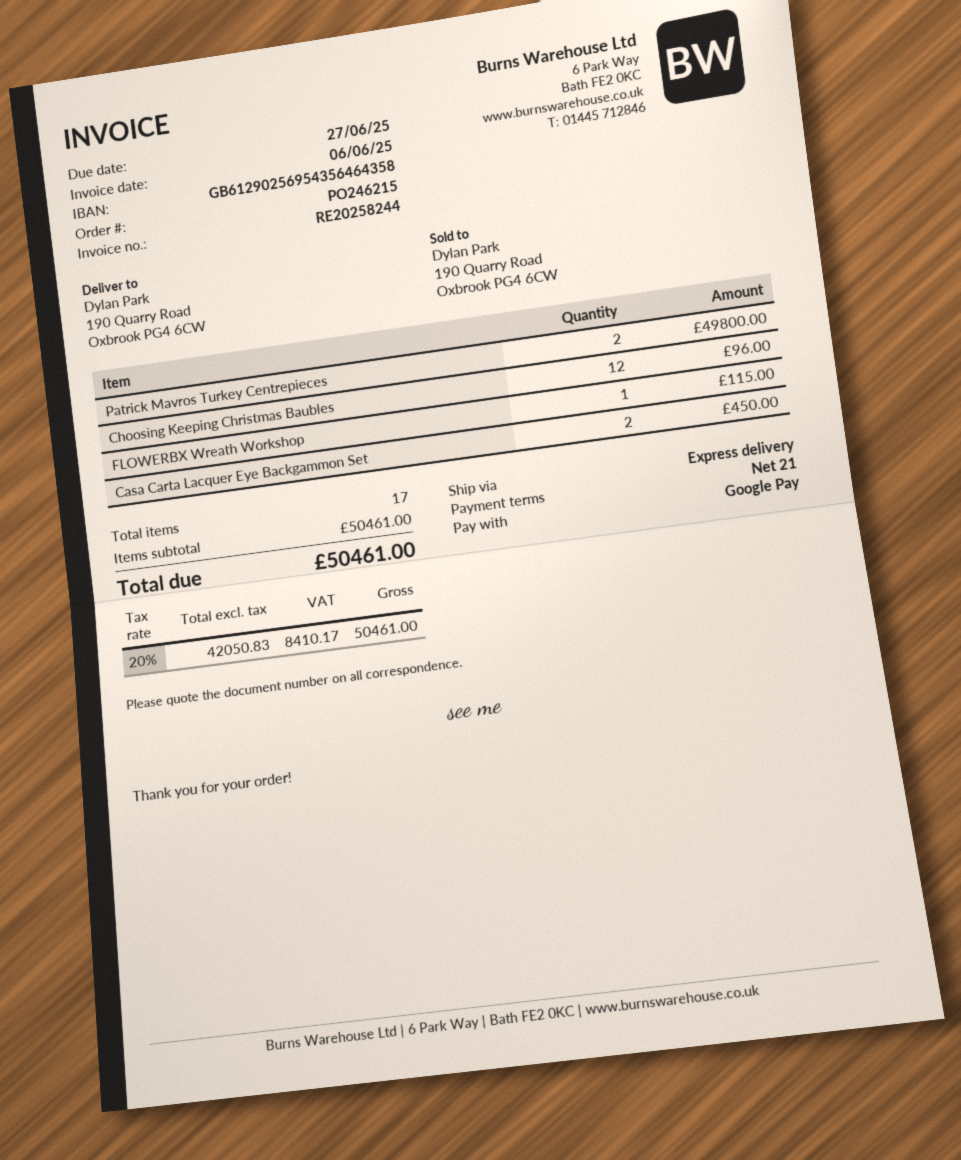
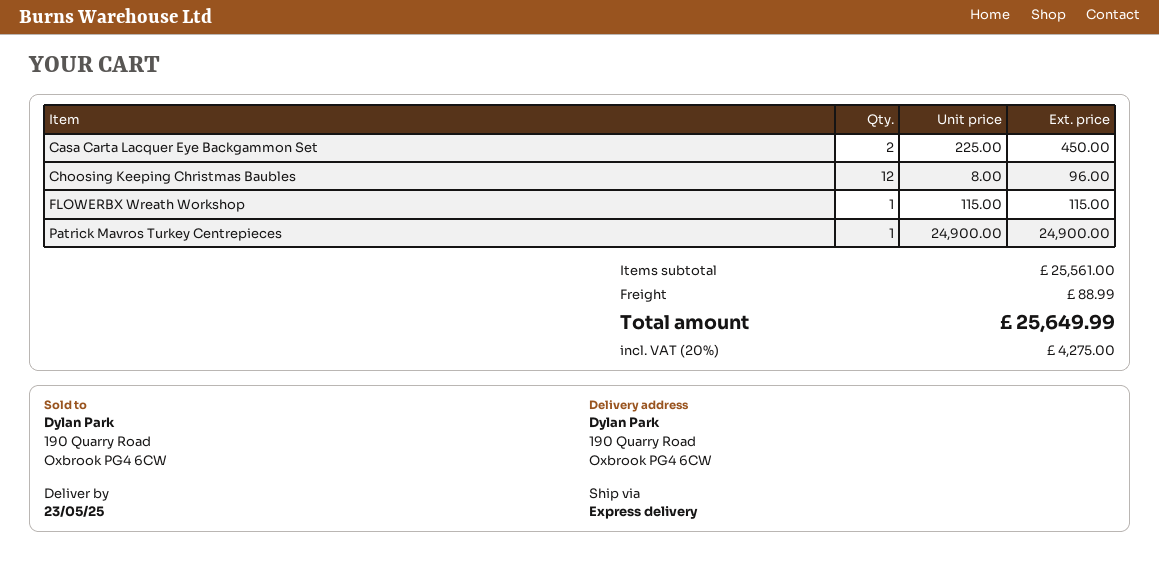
Patrick Mavros Turkey Centrepieces: 2 for 49800.00 -> 1 for 24900.00
subtotal: 50461.00 -> 25561.00
shipping: none -> 88.99
tax: 20% = 8410.17 -> 20% = 4275.00
total: 50461.00 -> 25649.99

